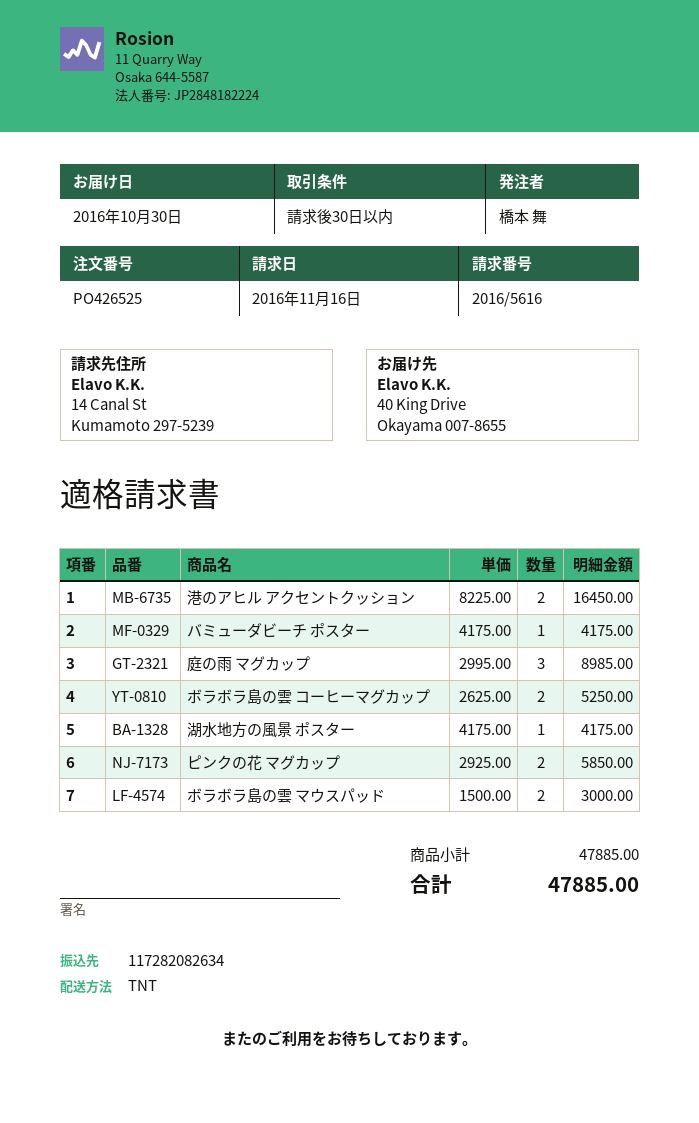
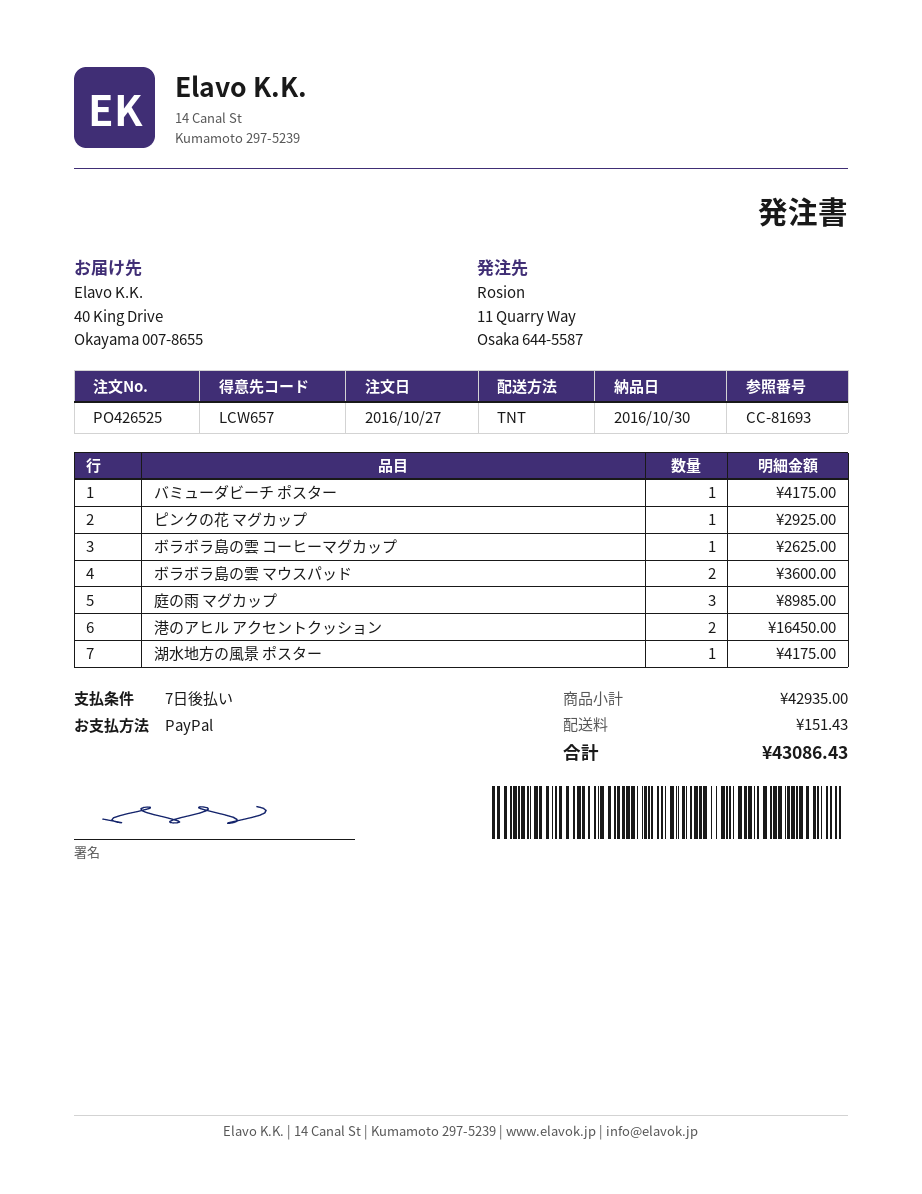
payment terms: 30 days -> 7 days
ボラボラ島の雲 コーヒーマグカップ: 2 for 5250.00 -> 1 for 2625.00
ピンクの花 マグカップ: 2 for 5850.00 -> 1 for 2925.00
ボラボラ島の雲 マウスパッド: 2 for 3000.00 -> 2 for 3600.00
subtotal: 47885.00 -> 42935.00
shipping: none -> 151.43
total: 47885.00 -> 43086.43

